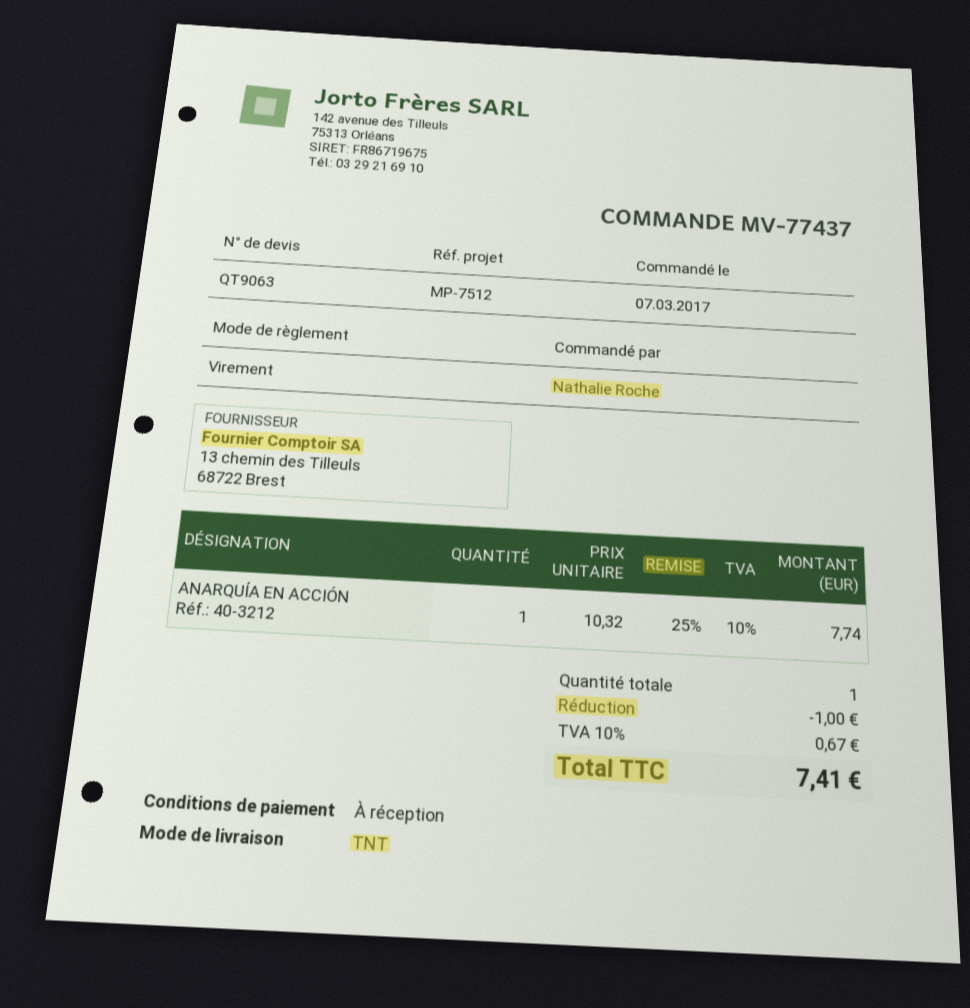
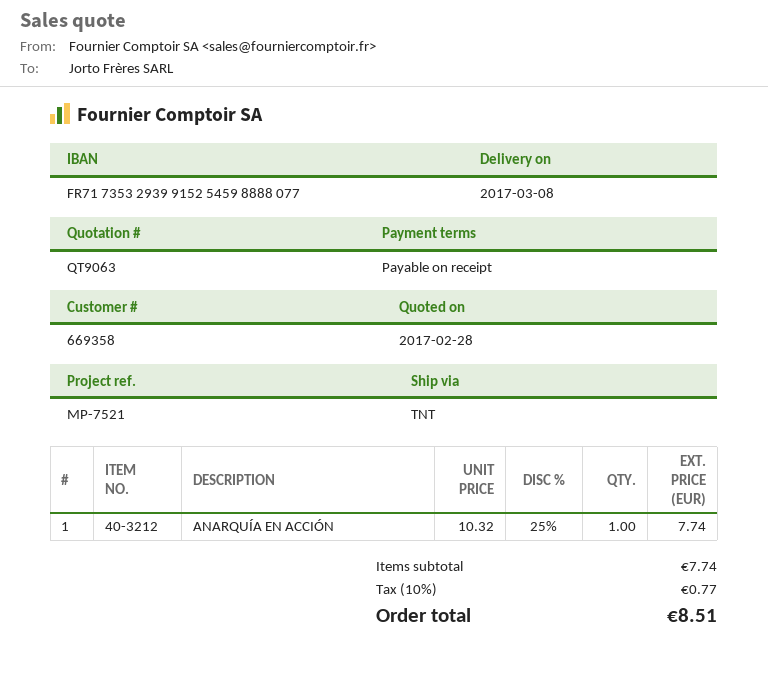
reference: MP-7512 -> MP-7521
discount: 1.00 -> none
tax: 10% = 0.67 -> 10% = 0.77
total: 7.41 -> 8.51

